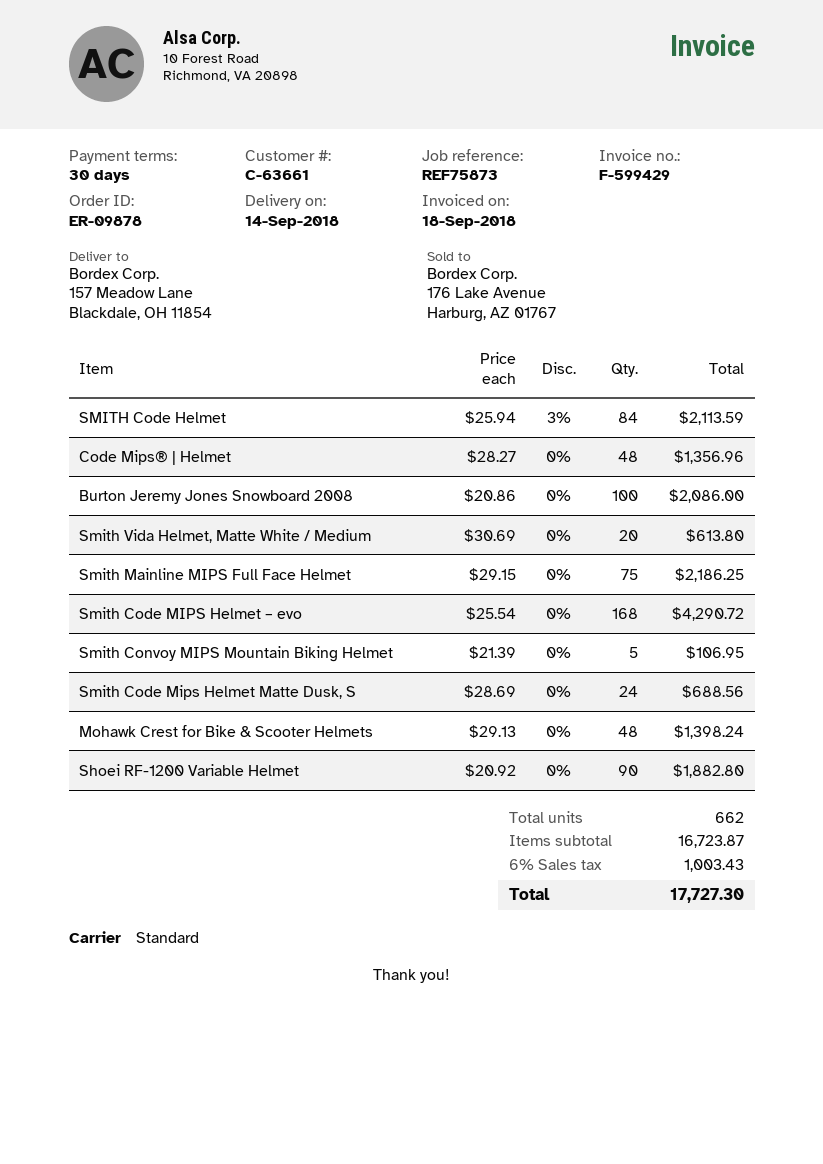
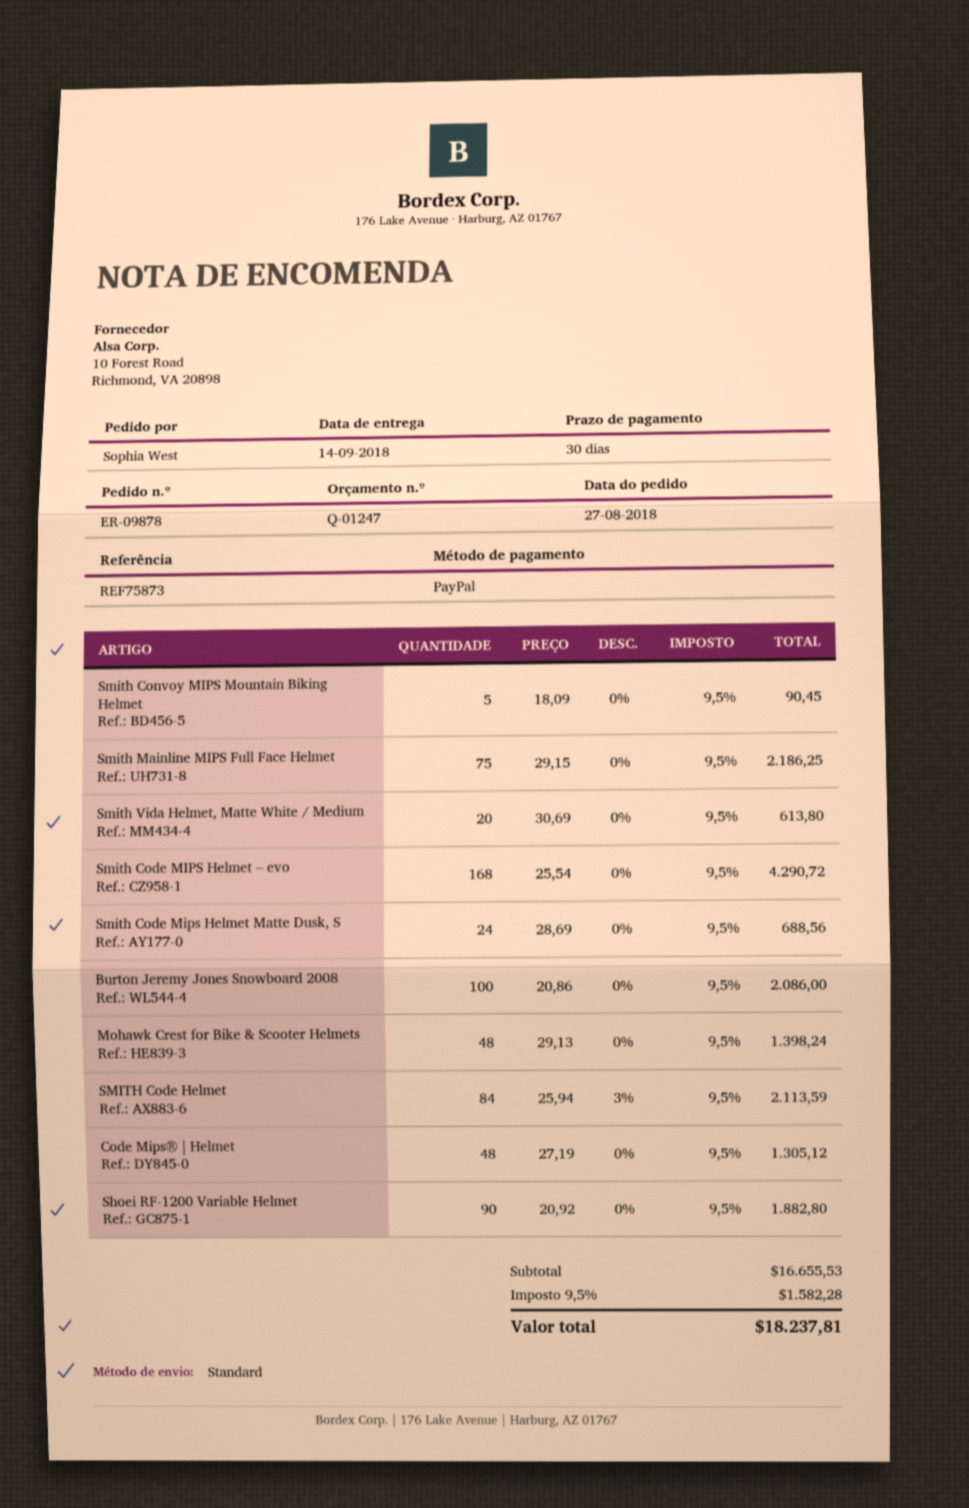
Code Mips® | Helmet: 48 x 28.27 = 1356.96 -> 48 x 27.19 = 1305.12
Smith Convoy MIPS Mountain Biking Helmet: 5 x 21.39 = 106.95 -> 5 x 18.09 = 90.45
subtotal: 16723.87 -> 16655.53
tax: 6% = 1003.43 -> 9.5% = 1582.28
total: 17727.30 -> 18237.81

